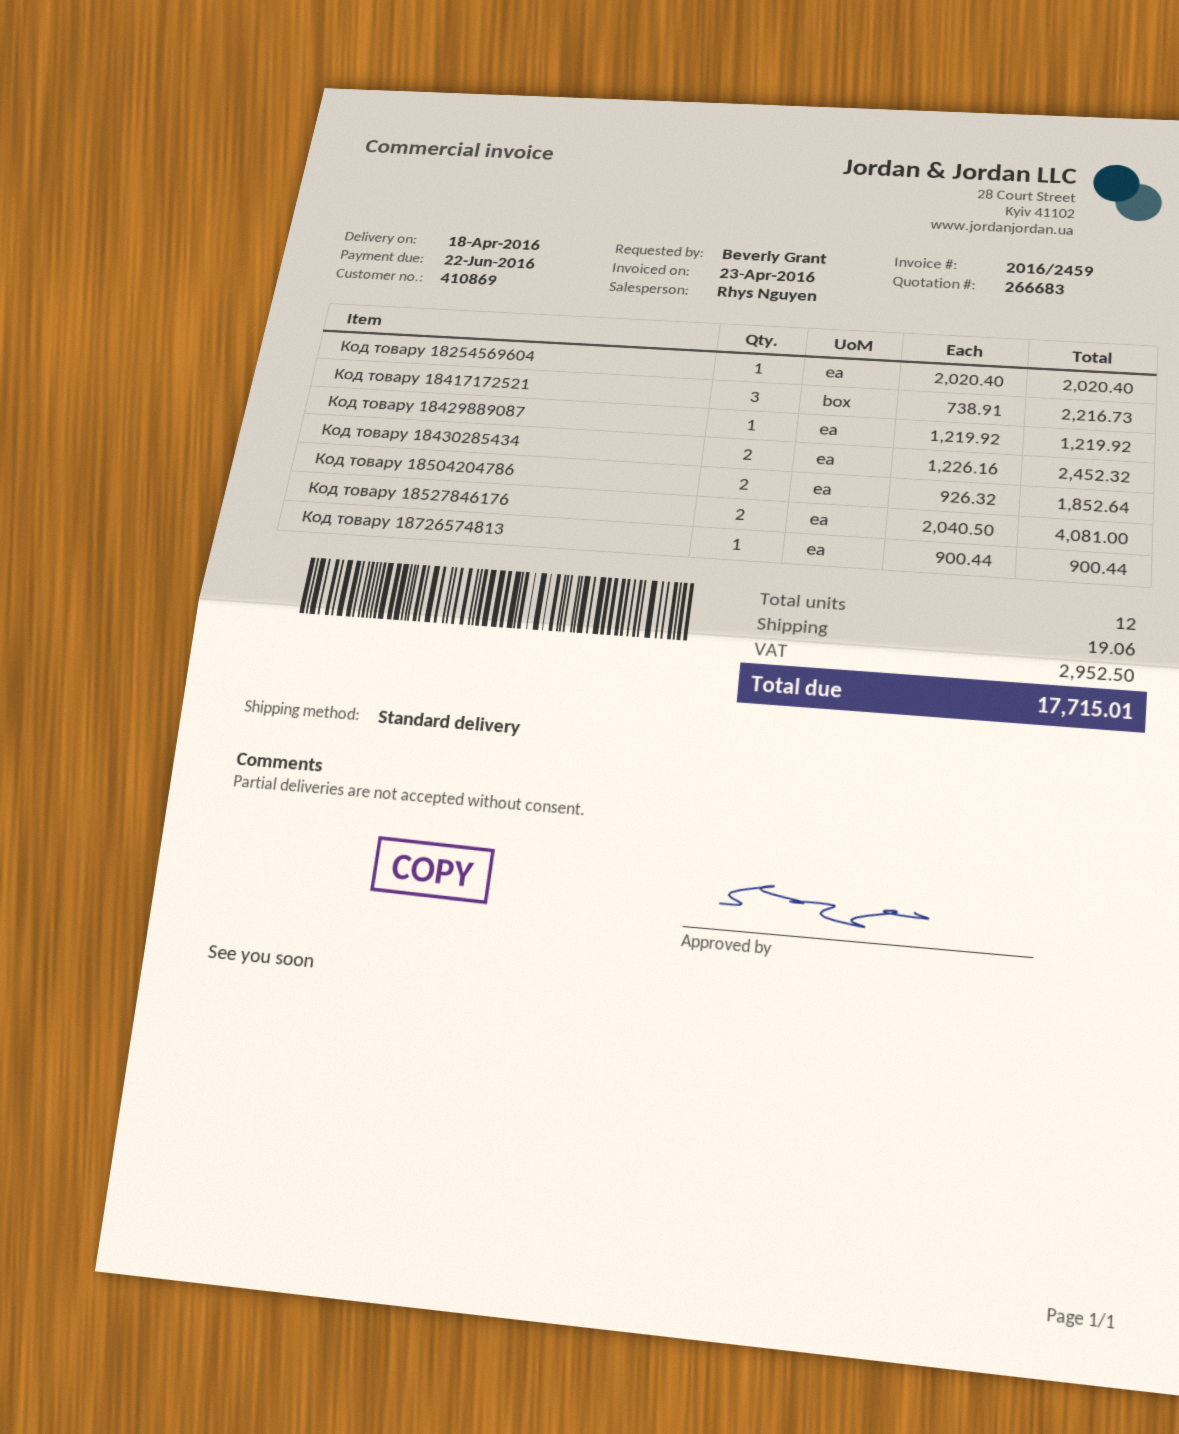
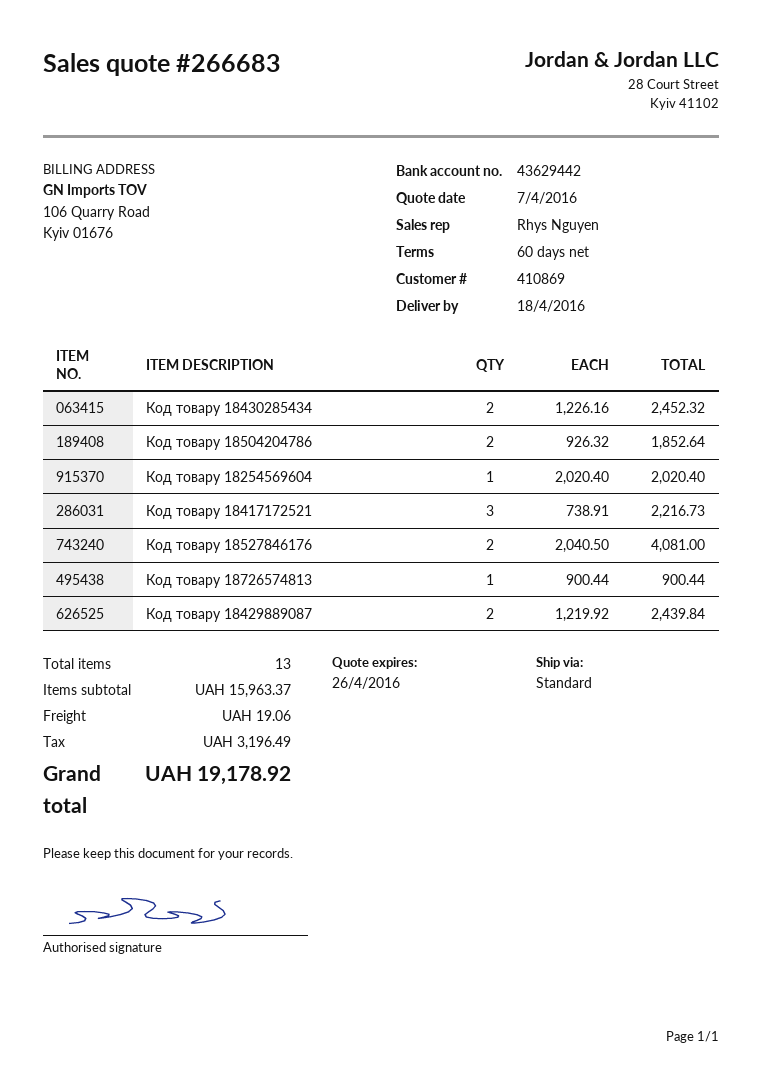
Код товару 18429889087: 1 x 1219.92 = 1219.92 -> 2 x 1219.92 = 2439.84
total quantity: 12 -> 13
tax: 2952.50 -> 3196.49
total: 17715.01 -> 19178.92

